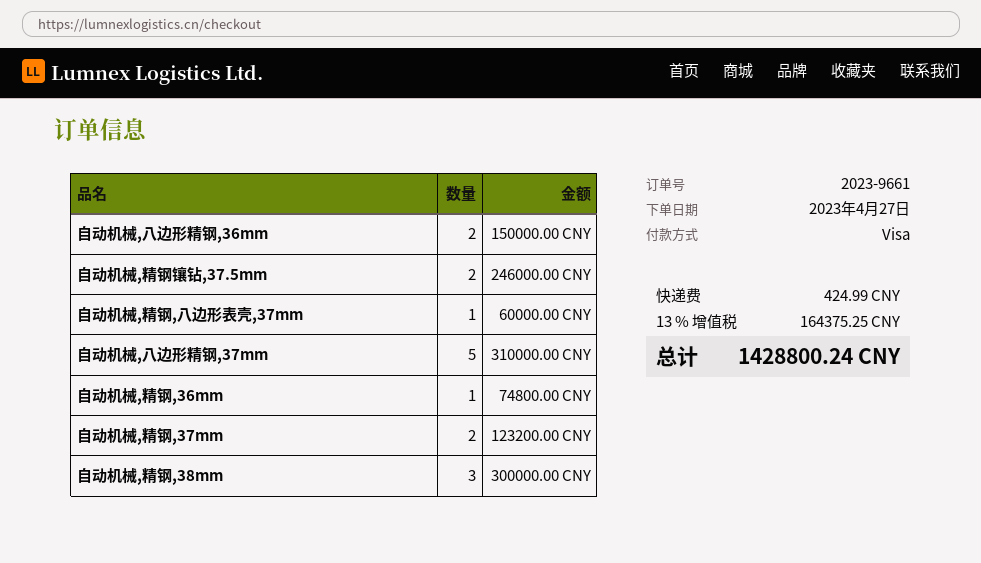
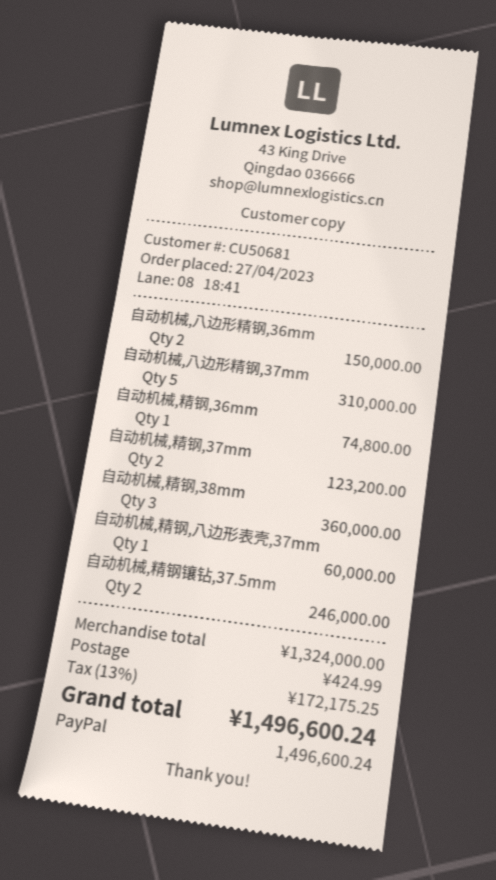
payment method: Visa -> PayPal
自动机械,精钢,38mm: 3 for 300000.00 -> 3 for 360000.00
tax: 13% = 164375.25 -> 13% = 172175.25
total: 1428800.24 -> 1496600.24

